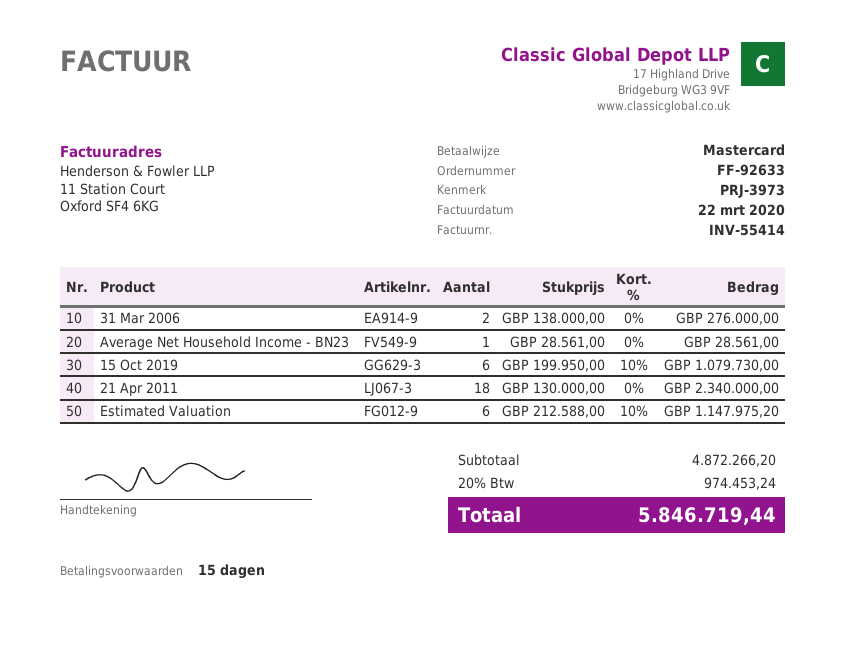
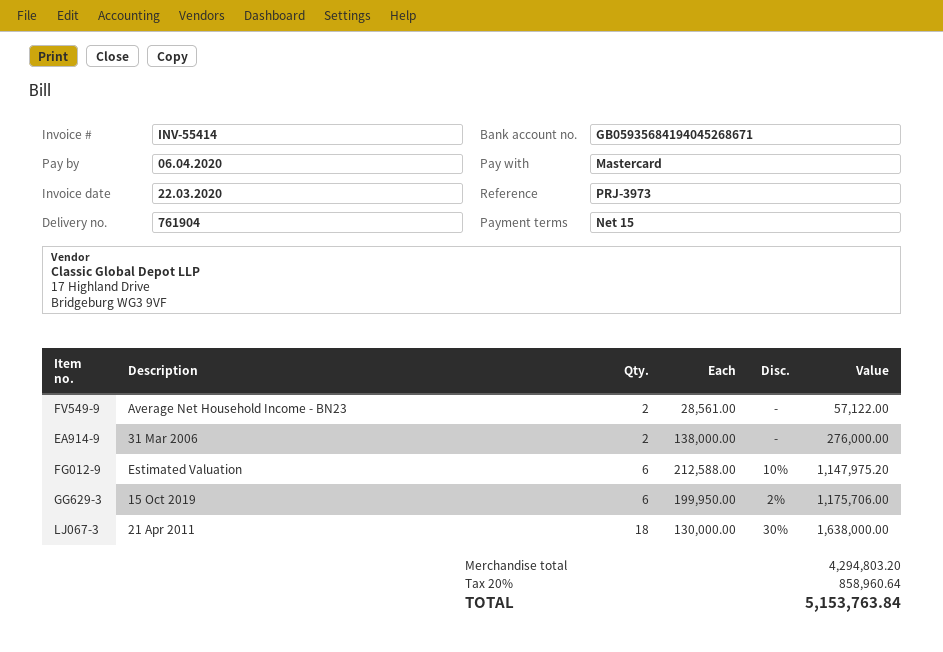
Average Net Household Income - BN23: 1 x 28561.00 = 28561.00 -> 2 x 28561.00 = 57122.00
15 Oct 2019: 6 x 199950.00 - 10% = 1079730.00 -> 6 x 199950.00 - 2% = 1175706.00
21 Apr 2011: 18 x 130000.00 = 2340000.00 -> 18 x 130000.00 - 30% = 1638000.00
subtotal: 4872266.20 -> 4294803.20
tax: 20% = 974453.24 -> 20% = 858960.64
total: 5846719.44 -> 5153763.84

